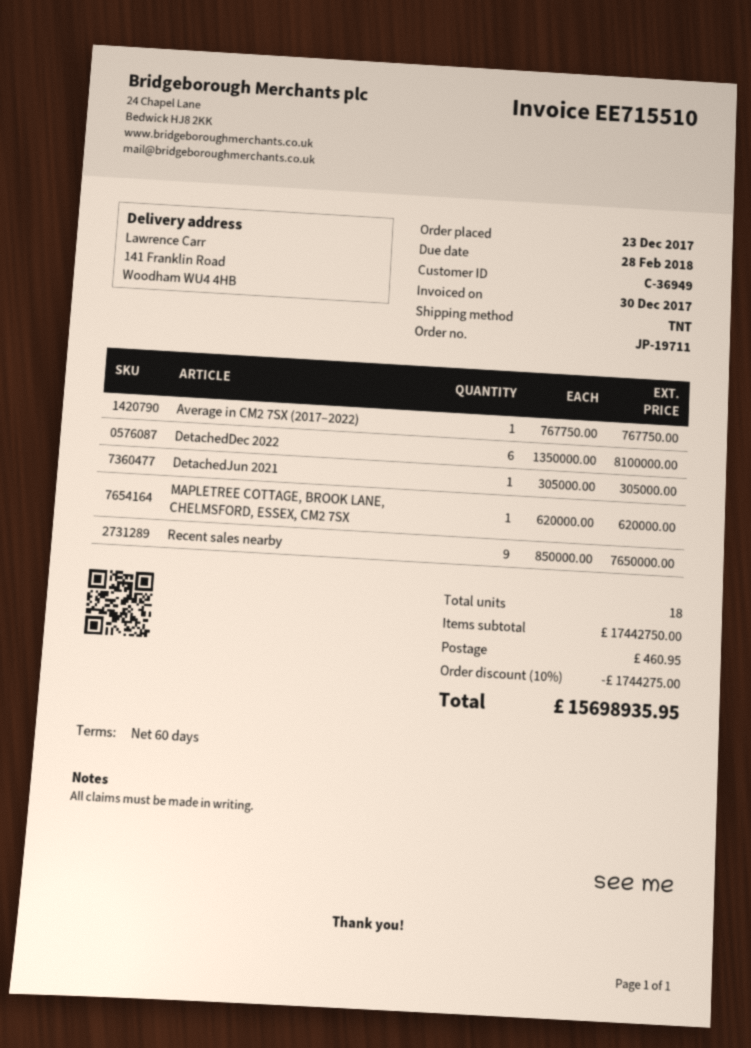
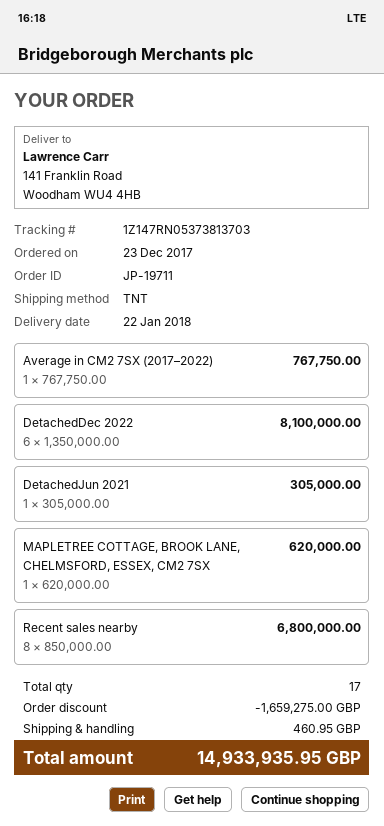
Recent sales nearby: 9 x 850000.00 = 7650000.00 -> 8 x 850000.00 = 6800000.00
total quantity: 18 -> 17
discount: 1744275.00 -> 1659275.00
total: 15698935.95 -> 14933935.95

